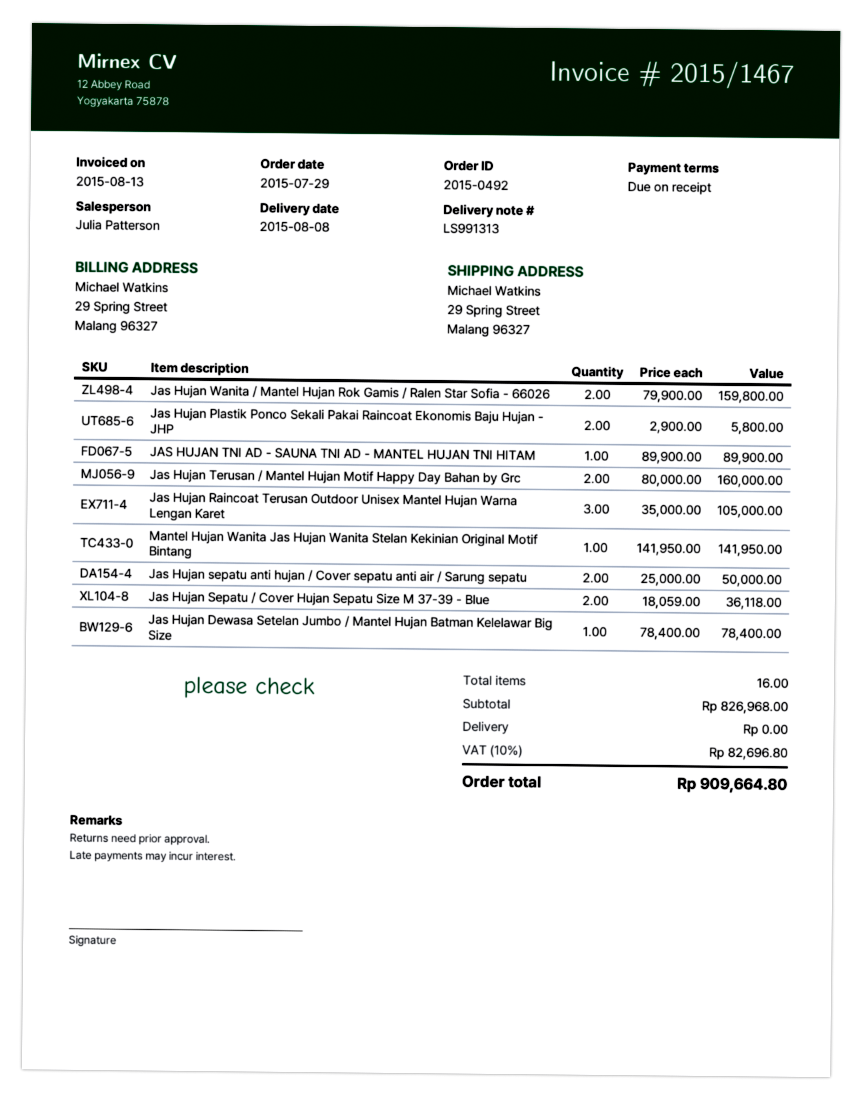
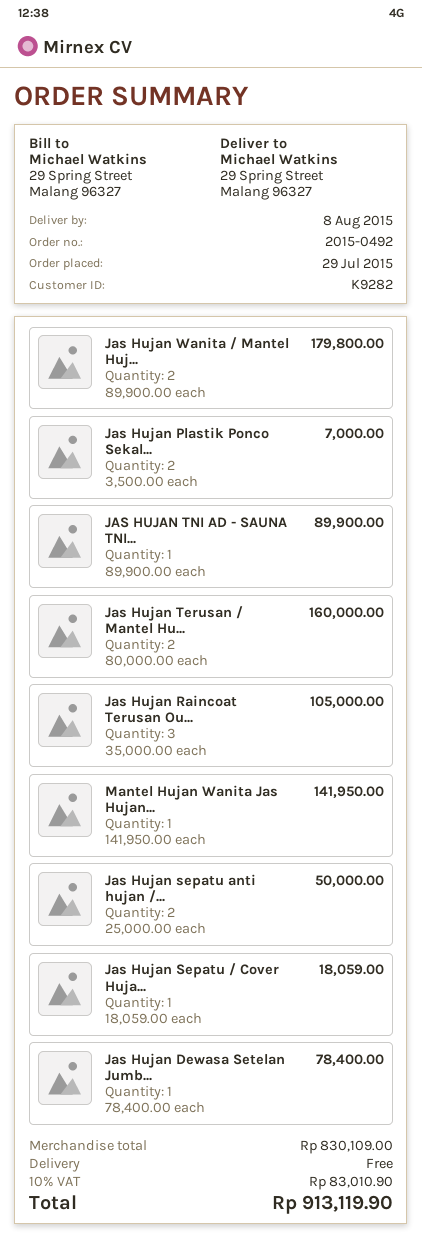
Jas Hujan Wanita / Mantel Hujan Rok Gamis / Ralen Star Sofia - 66026: 2 x 79900.00 = 159800.00 -> 2 x 89900.00 = 179800.00
Jas Hujan Plastik Ponco Sekali Pakai Raincoat Ekonomis Baju Hujan - JHP: 2 x 2900.00 = 5800.00 -> 2 x 3500.00 = 7000.00
Jas Hujan Sepatu / Cover Hujan Sepatu Size M 37-39 - Blue: 2 x 18059.00 = 36118.00 -> 1 x 18059.00 = 18059.00
subtotal: 826968.00 -> 830109.00
tax: 10% = 82696.80 -> 10% = 83010.90
total: 909664.80 -> 913119.90

